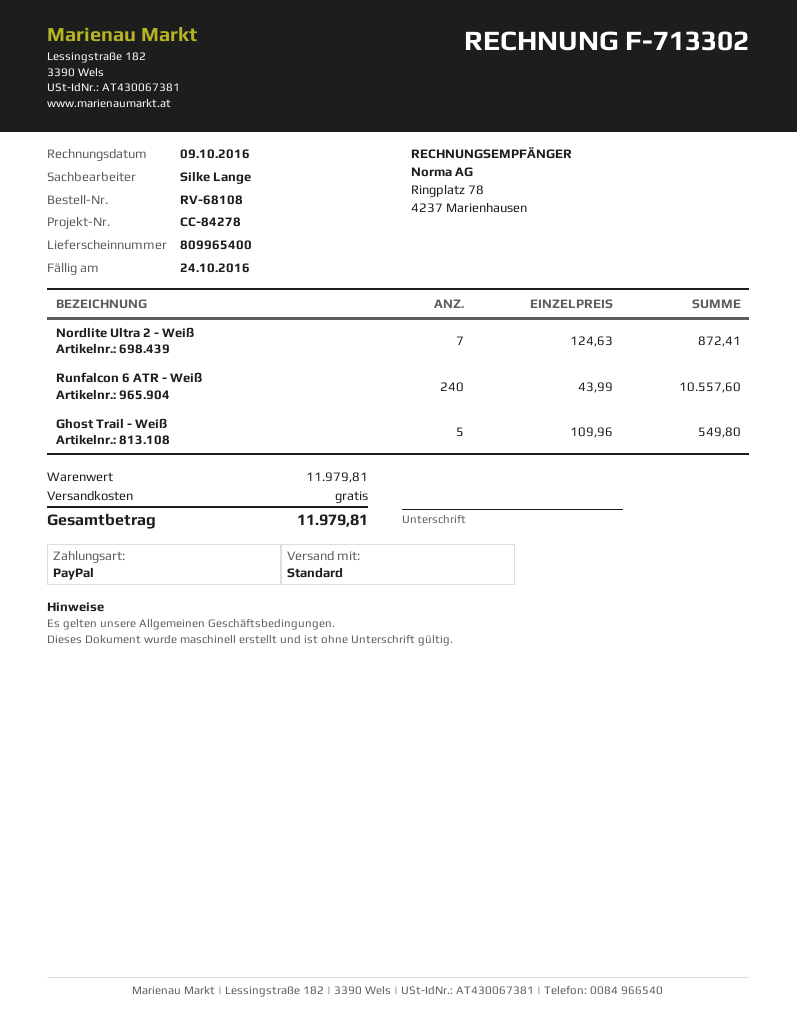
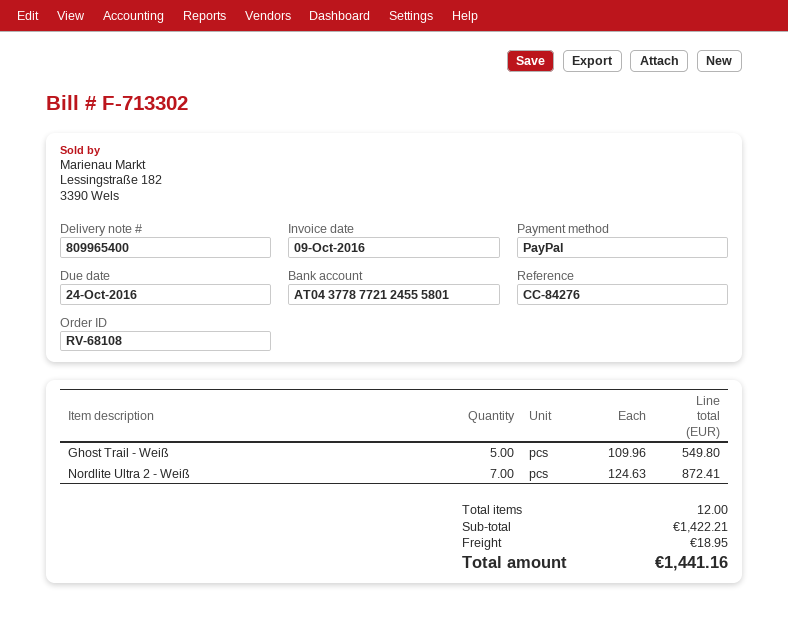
reference: CC-84278 -> CC-84276
Runfalcon 6 ATR - Weiß: 240 x 43.99 = 10557.60 -> none
subtotal: 11979.81 -> 1422.21
shipping: 0.00 -> 18.95
total: 11979.81 -> 1441.16

